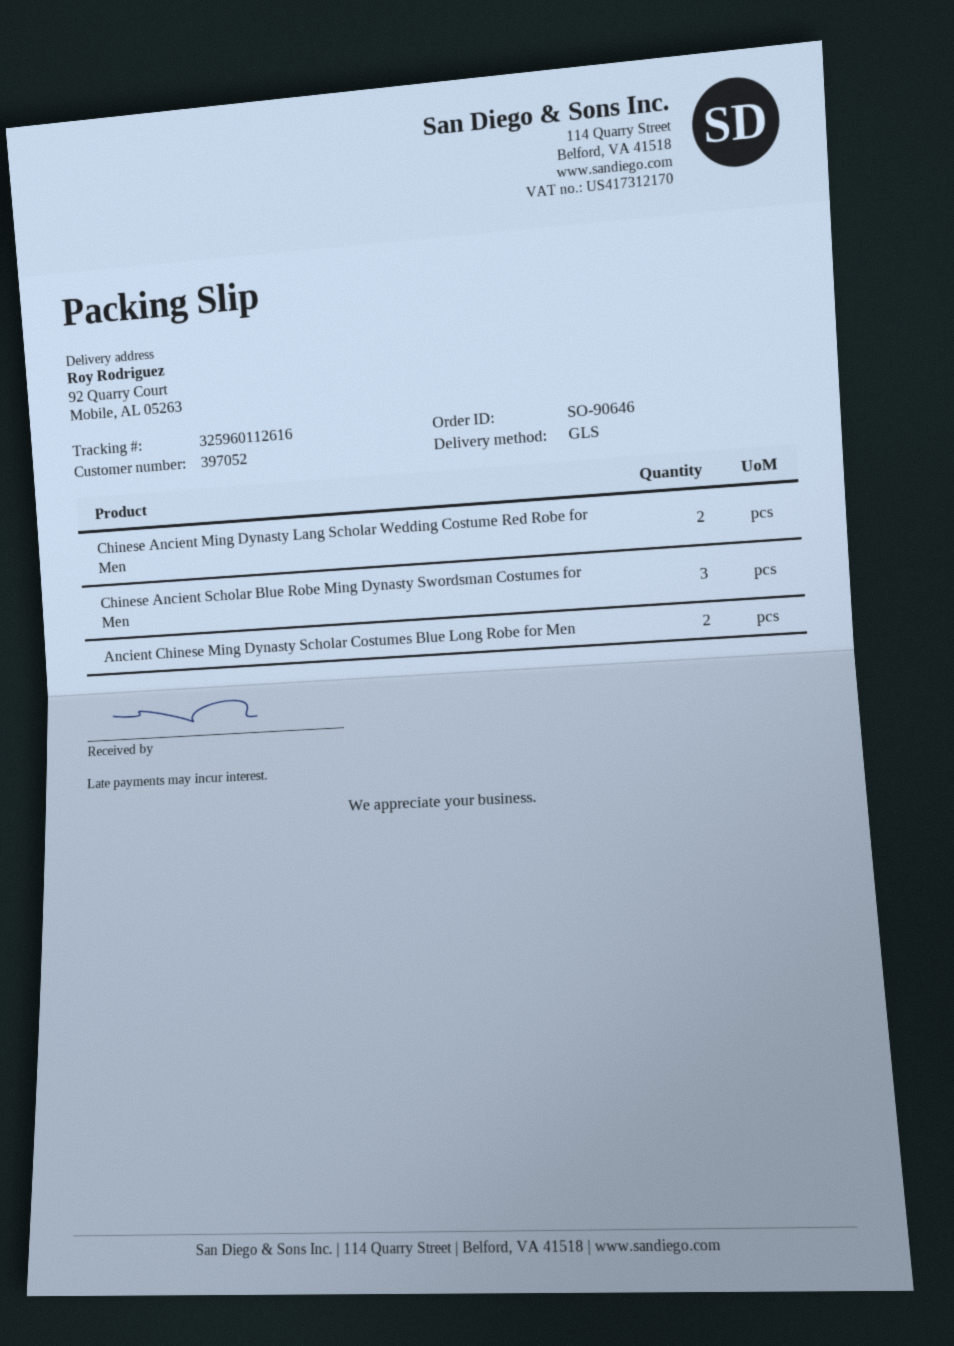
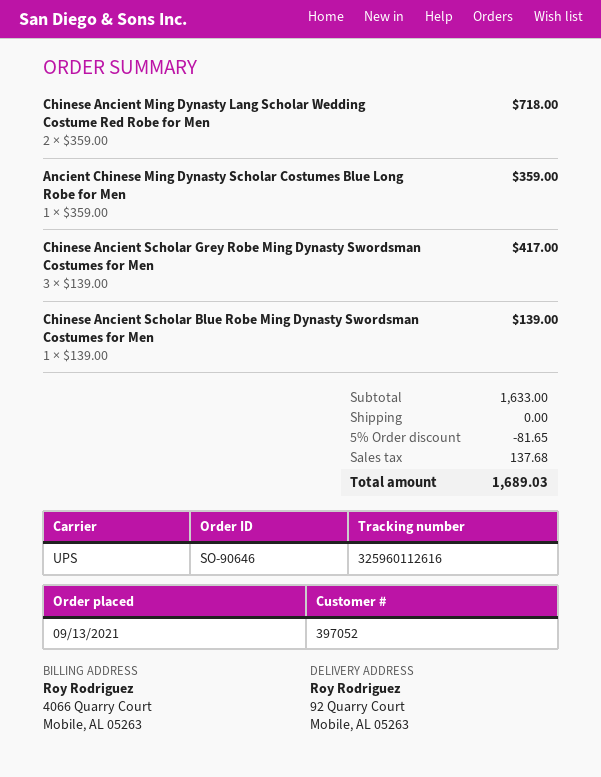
shipping method: GLS -> UPS
Chinese Ancient Scholar Blue Robe Ming Dynasty Swordsman Costumes for Men: 3 -> 1
Ancient Chinese Ming Dynasty Scholar Costumes Blue Long Robe for Men: 2 -> 1
Chinese Ancient Scholar Grey Robe Ming Dynasty Swordsman Costumes for Men: none -> 3

